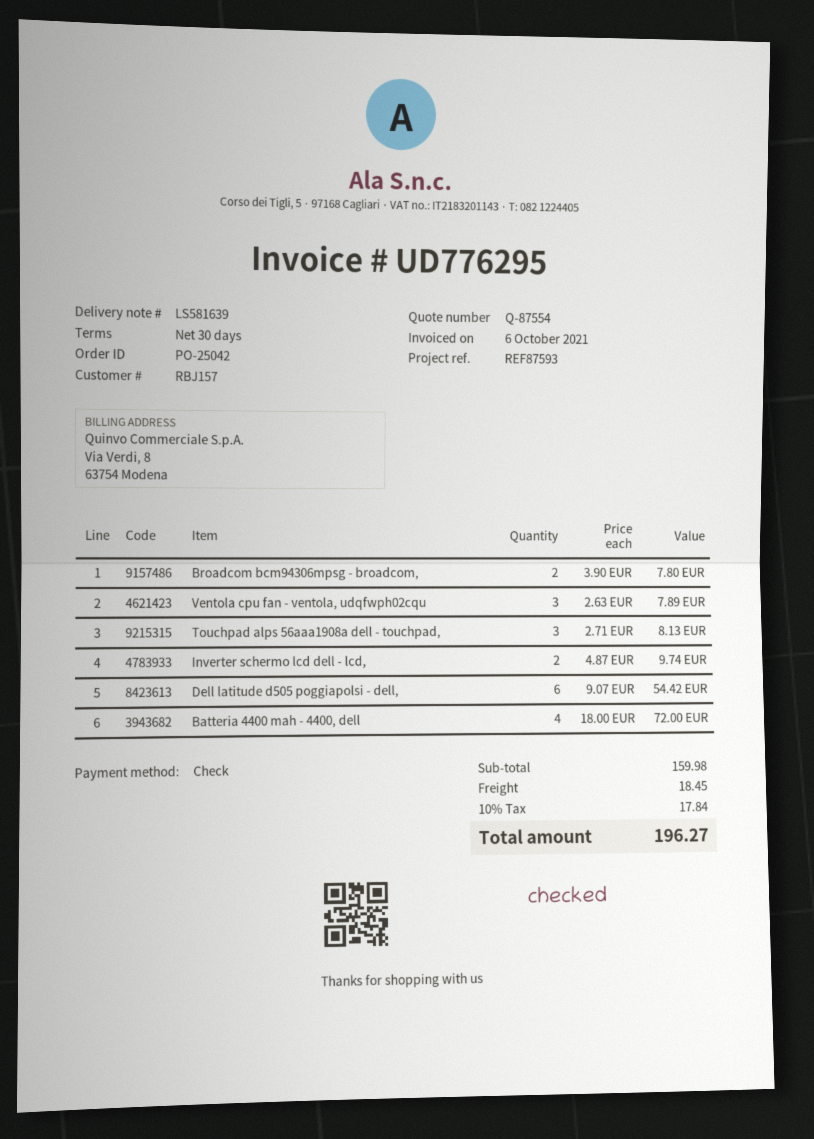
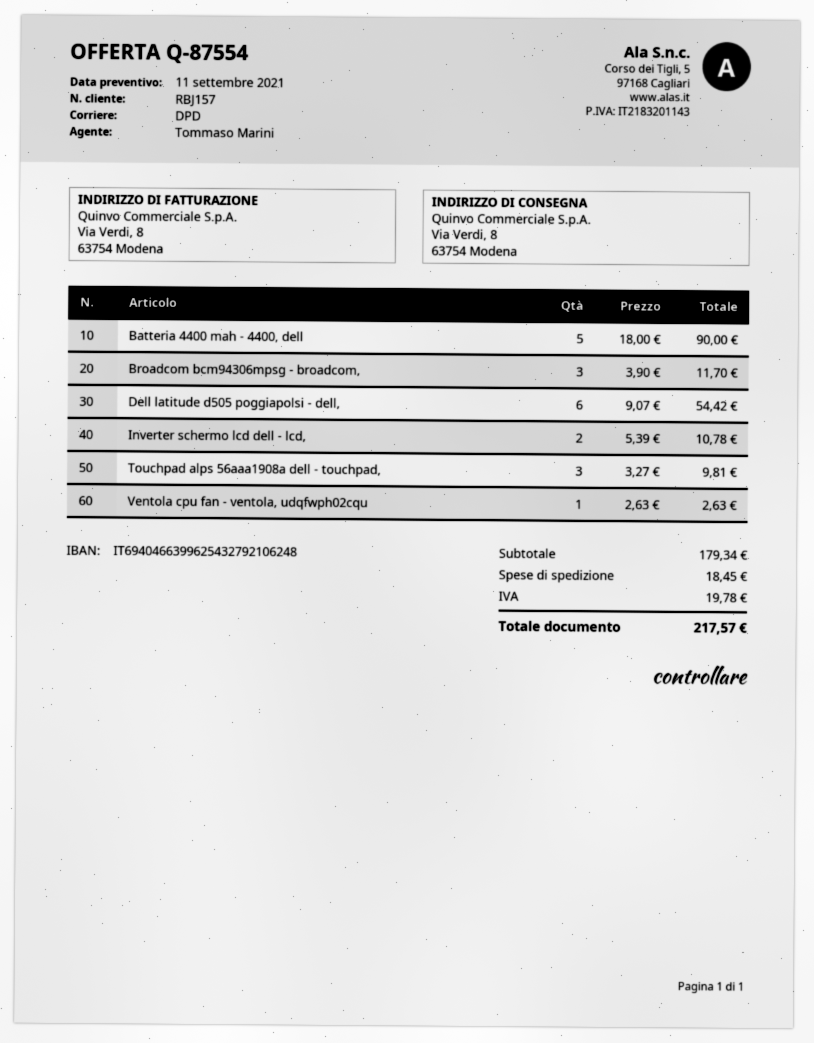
Broadcom bcm94306mpsg - broadcom,: 2 x 3.90 = 7.80 -> 3 x 3.90 = 11.70
Ventola cpu fan - ventola, udqfwph02cqu: 3 x 2.63 = 7.89 -> 1 x 2.63 = 2.63
Touchpad alps 56aaa1908a dell - touchpad,: 3 x 2.71 = 8.13 -> 3 x 3.27 = 9.81
Inverter schermo lcd dell - lcd,: 2 x 4.87 = 9.74 -> 2 x 5.39 = 10.78
Batteria 4400 mah - 4400, dell: 4 x 18.00 = 72.00 -> 5 x 18.00 = 90.00
subtotal: 159.98 -> 179.34
tax: 17.84 -> 19.78
total: 196.27 -> 217.57

